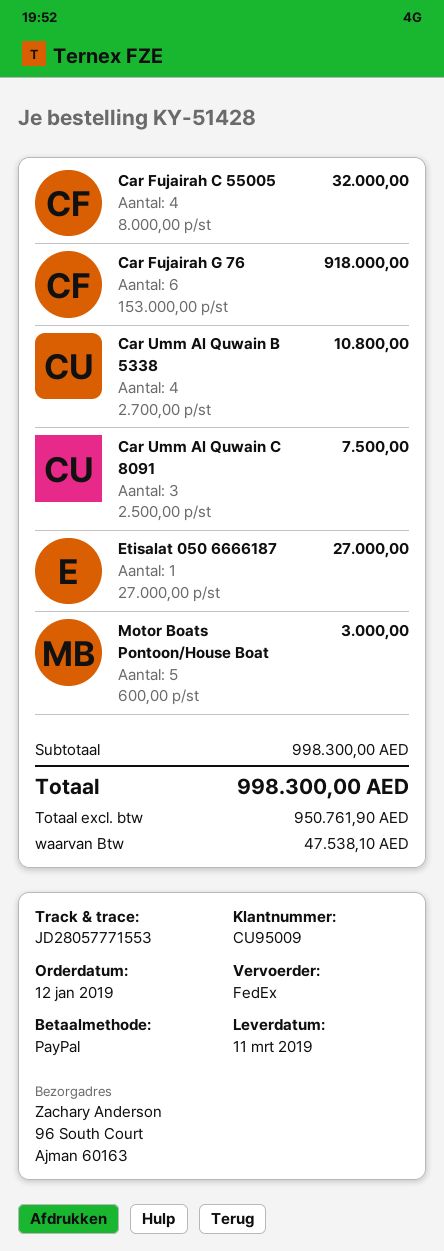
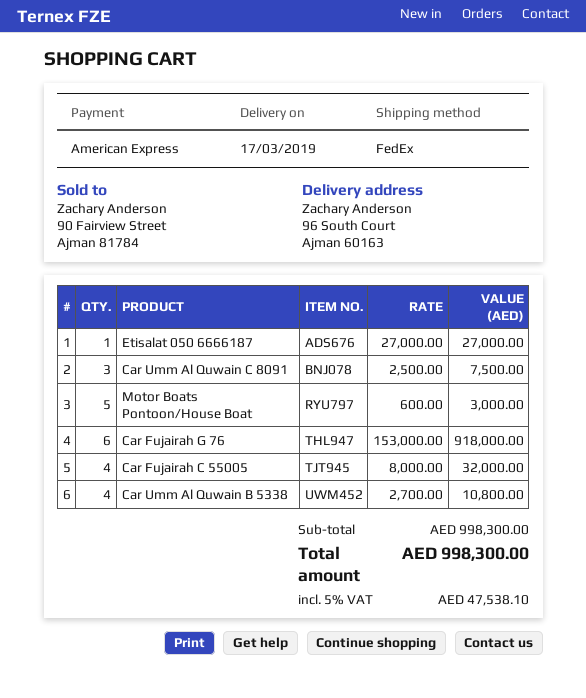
delivery date: 2019-03-11 -> 2019-03-17
payment method: PayPal -> American Express

